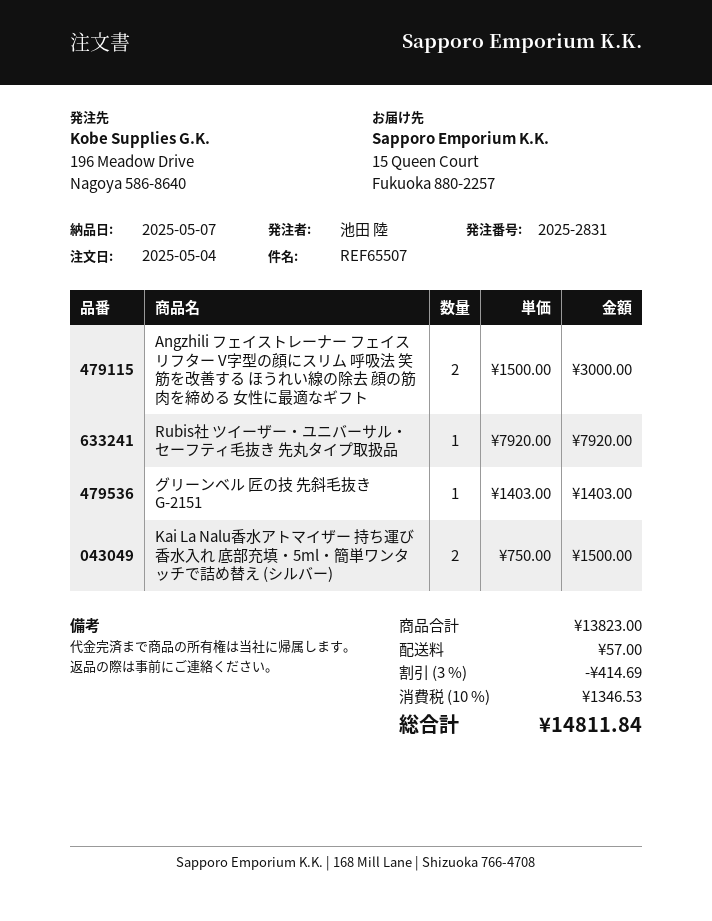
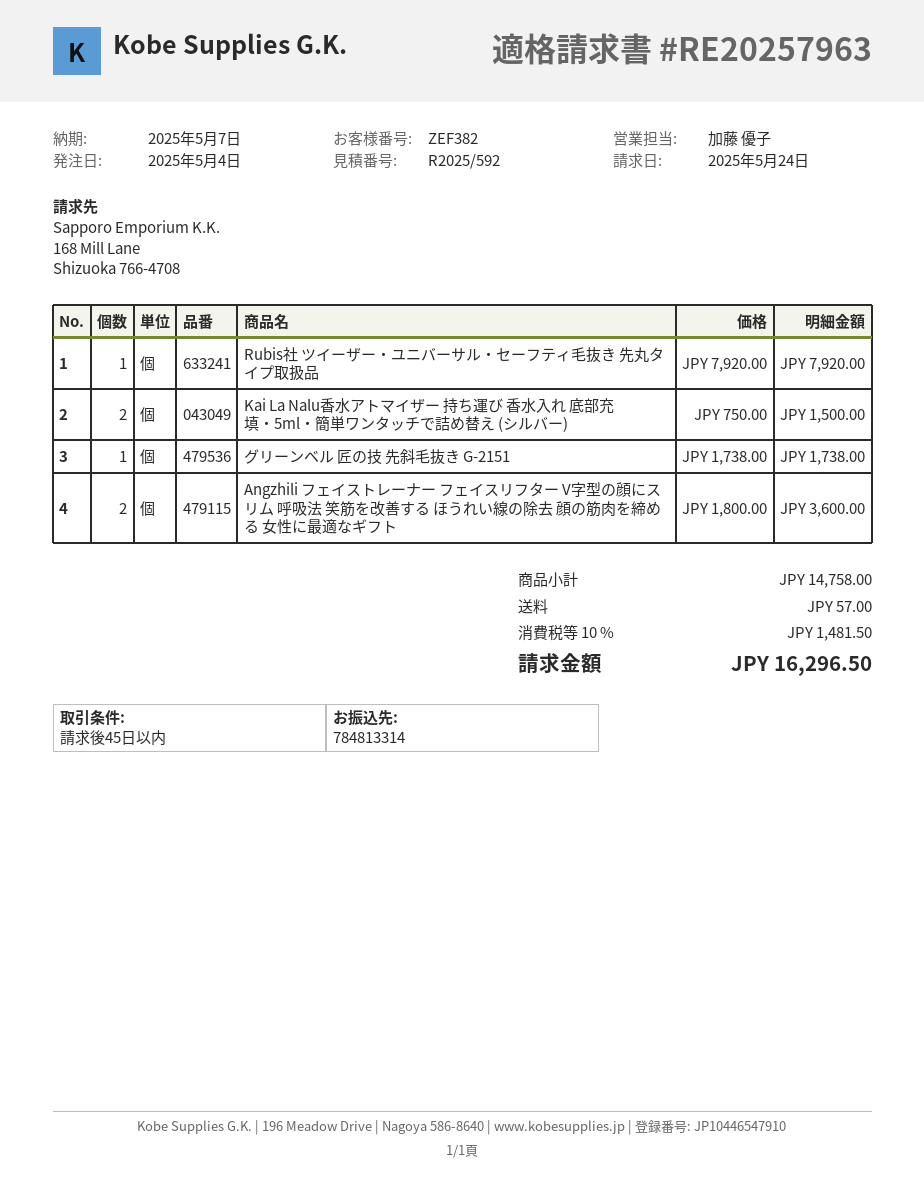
Angzhili フェイストレーナー フェイスリフター V字型の顔にスリム 呼吸法 笑筋を改善する ほうれい線の除去 顔の筋肉を締める 女性に最適なギフト: 2 x 1500.00 = 3000.00 -> 2 x 1800.00 = 3600.00
グリーンベル 匠の技 先斜毛抜き G-2151: 1 x 1403.00 = 1403.00 -> 1 x 1738.00 = 1738.00
subtotal: 13823.00 -> 14758.00
discount: 3% = 414.69 -> none
tax: 10% = 1346.53 -> 10% = 1481.50
total: 14811.84 -> 16296.50

